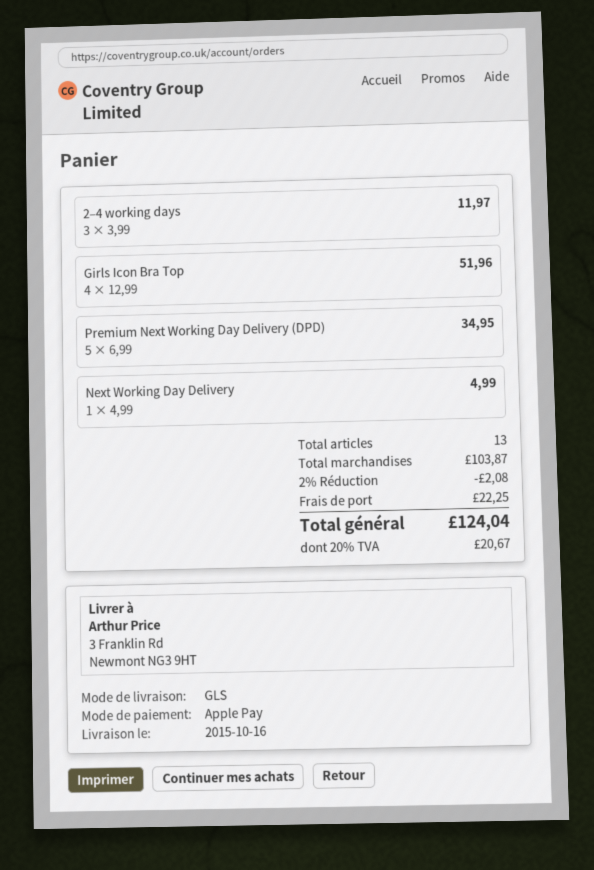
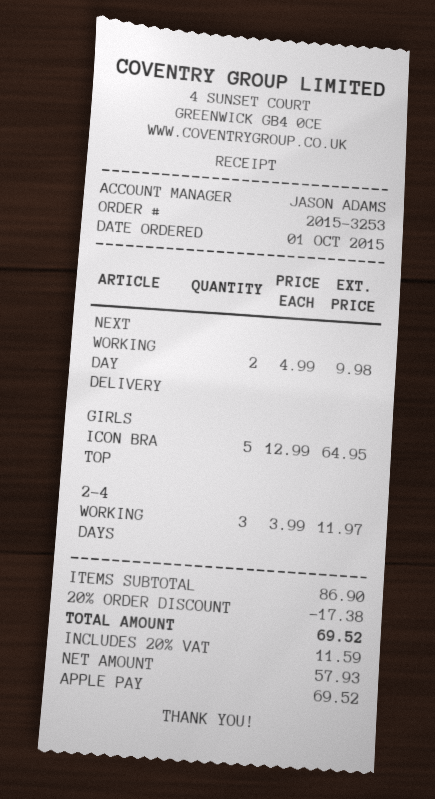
Girls Icon Bra Top: 4 x 12.99 = 51.96 -> 5 x 12.99 = 64.95
Premium Next Working Day Delivery (DPD): 5 x 6.99 = 34.95 -> none
Next Working Day Delivery: 1 x 4.99 = 4.99 -> 2 x 4.99 = 9.98
subtotal: 103.87 -> 86.90
discount: 2% = 2.08 -> 20% = 17.38
shipping: 22.25 -> none
tax: 20% = 20.67 -> 20% = 11.59
total: 124.04 -> 69.52

